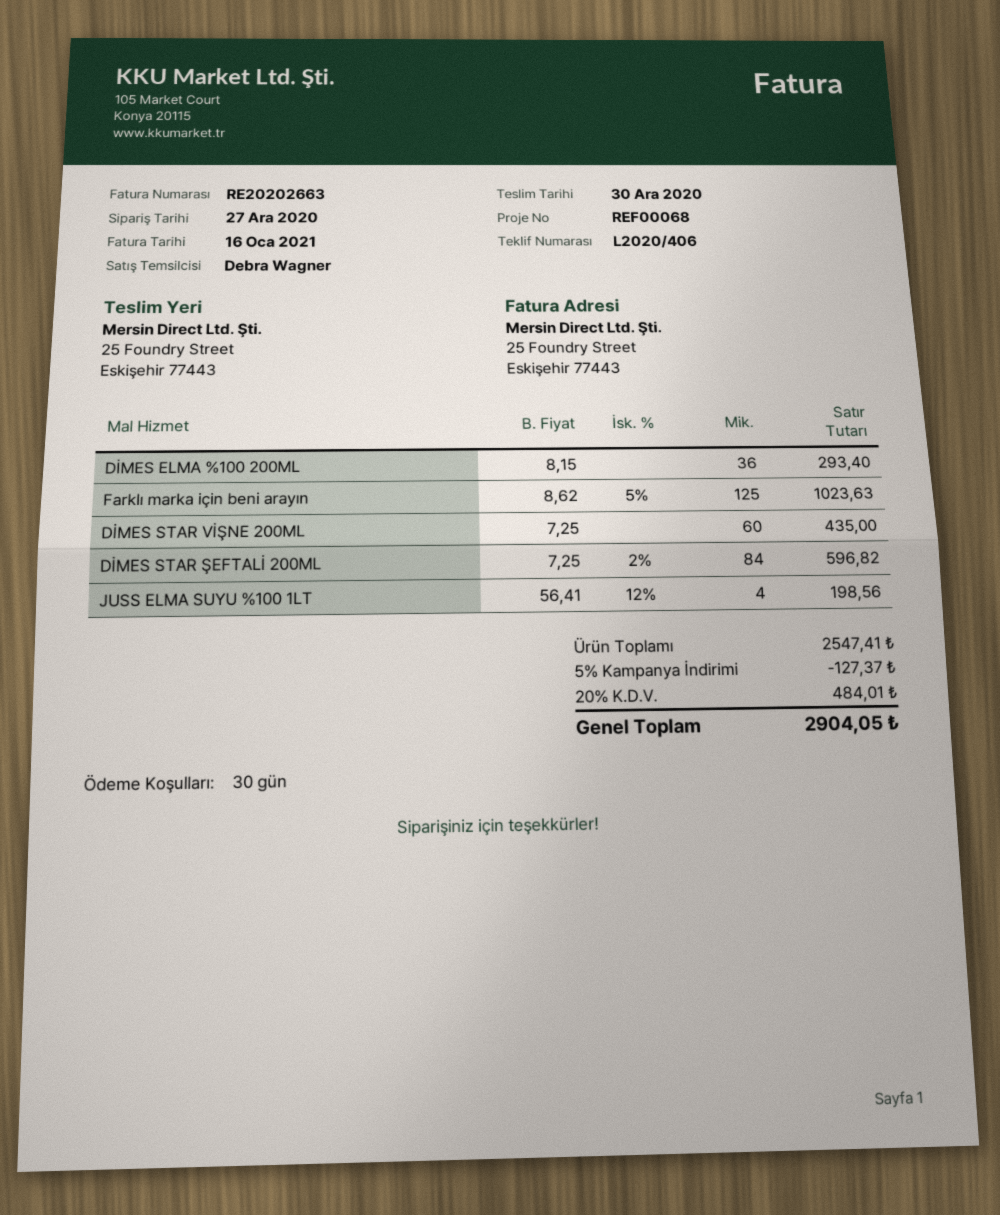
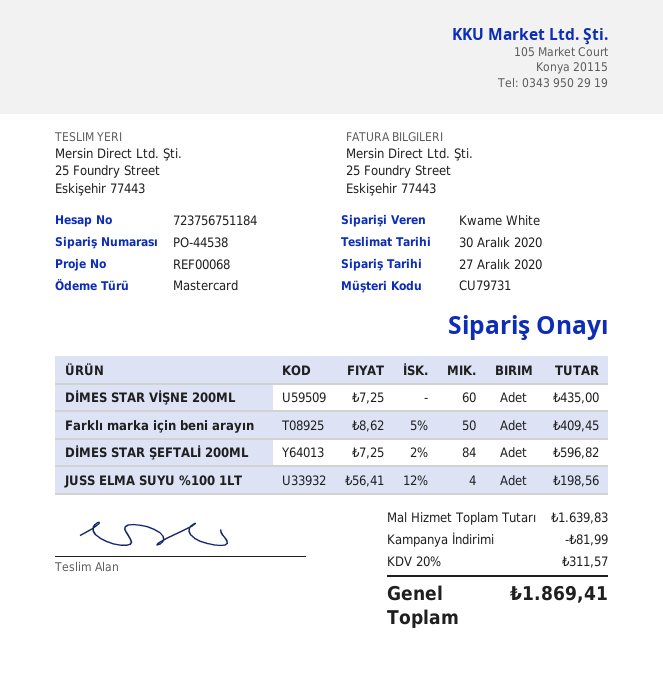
DİMES ELMA %100 200ML: 36 x 8.15 = 293.40 -> none
Farklı marka için beni arayın: 125 x 8.62 - 5% = 1023.63 -> 50 x 8.62 - 5% = 409.45
subtotal: 2547.41 -> 1639.83
discount: 127.37 -> 81.99
tax: 20% = 484.01 -> 20% = 311.57
total: 2904.05 -> 1869.41

